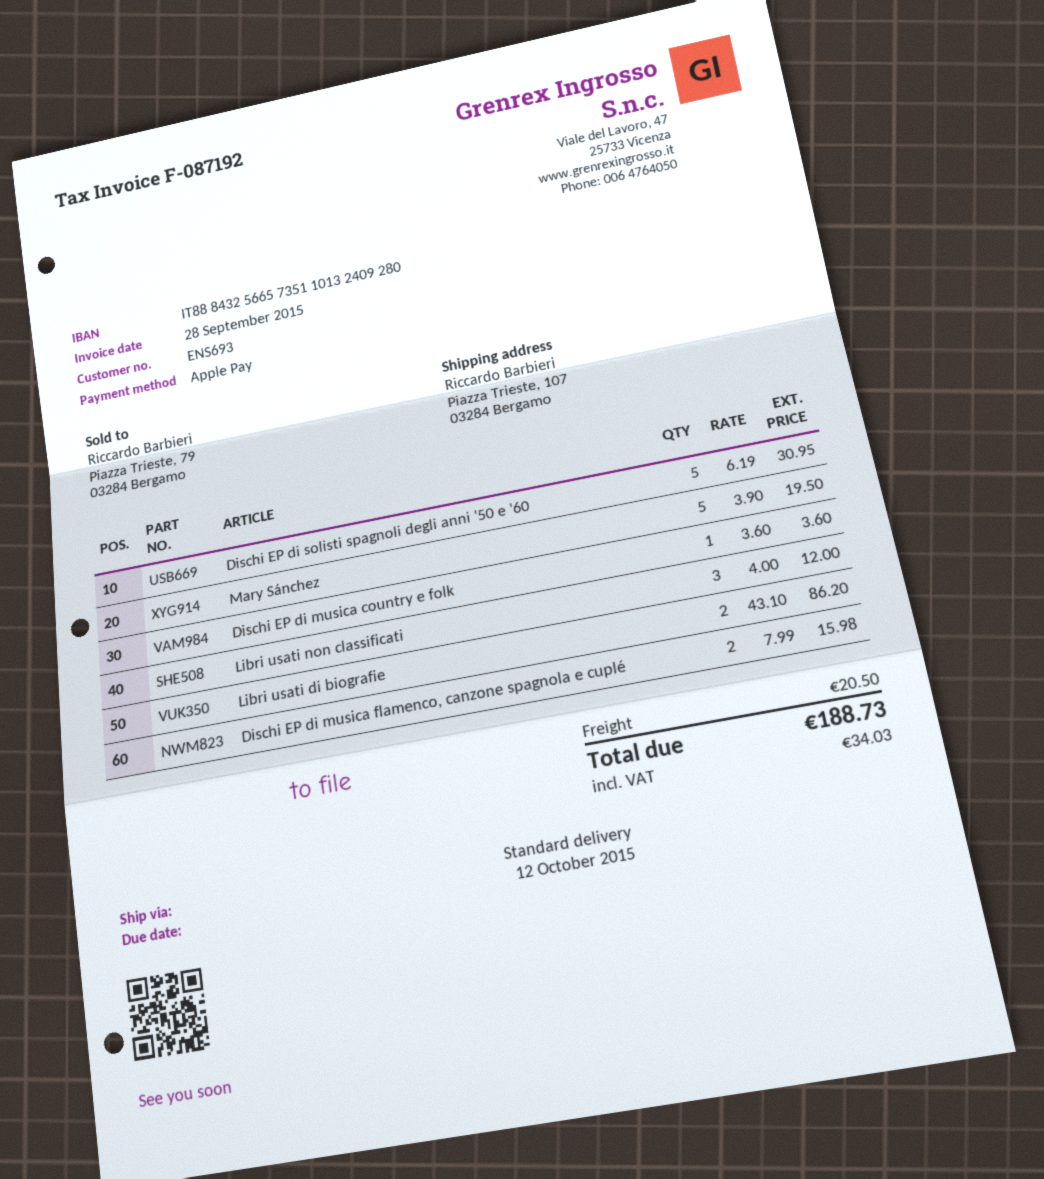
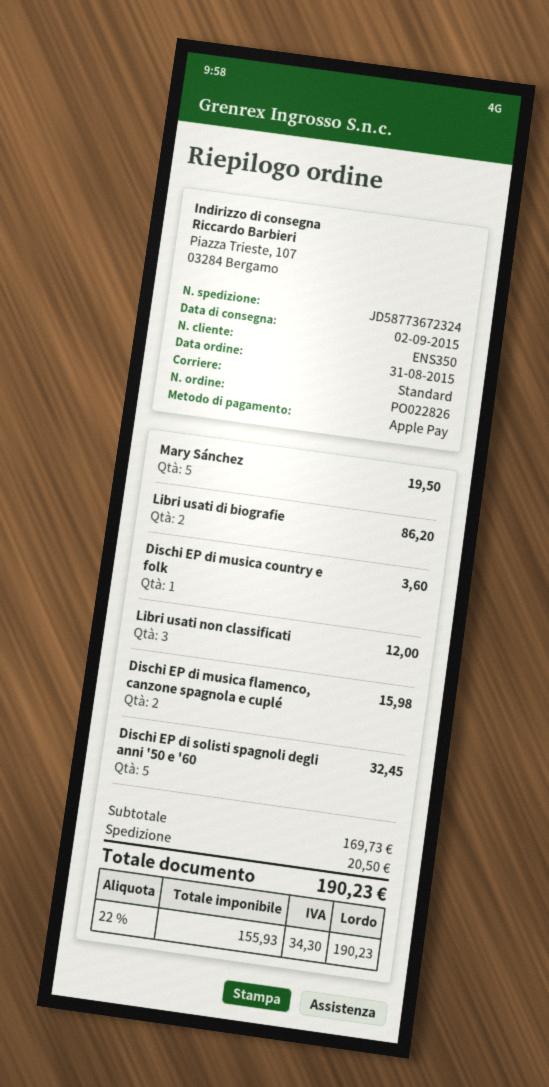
customer number: ENS693 -> ENS350
Dischi EP di solisti spagnoli degli anni '50 e '60: 5 for 30.95 -> 5 for 32.45
tax: 34.03 -> 34.30
total: 188.73 -> 190.23

